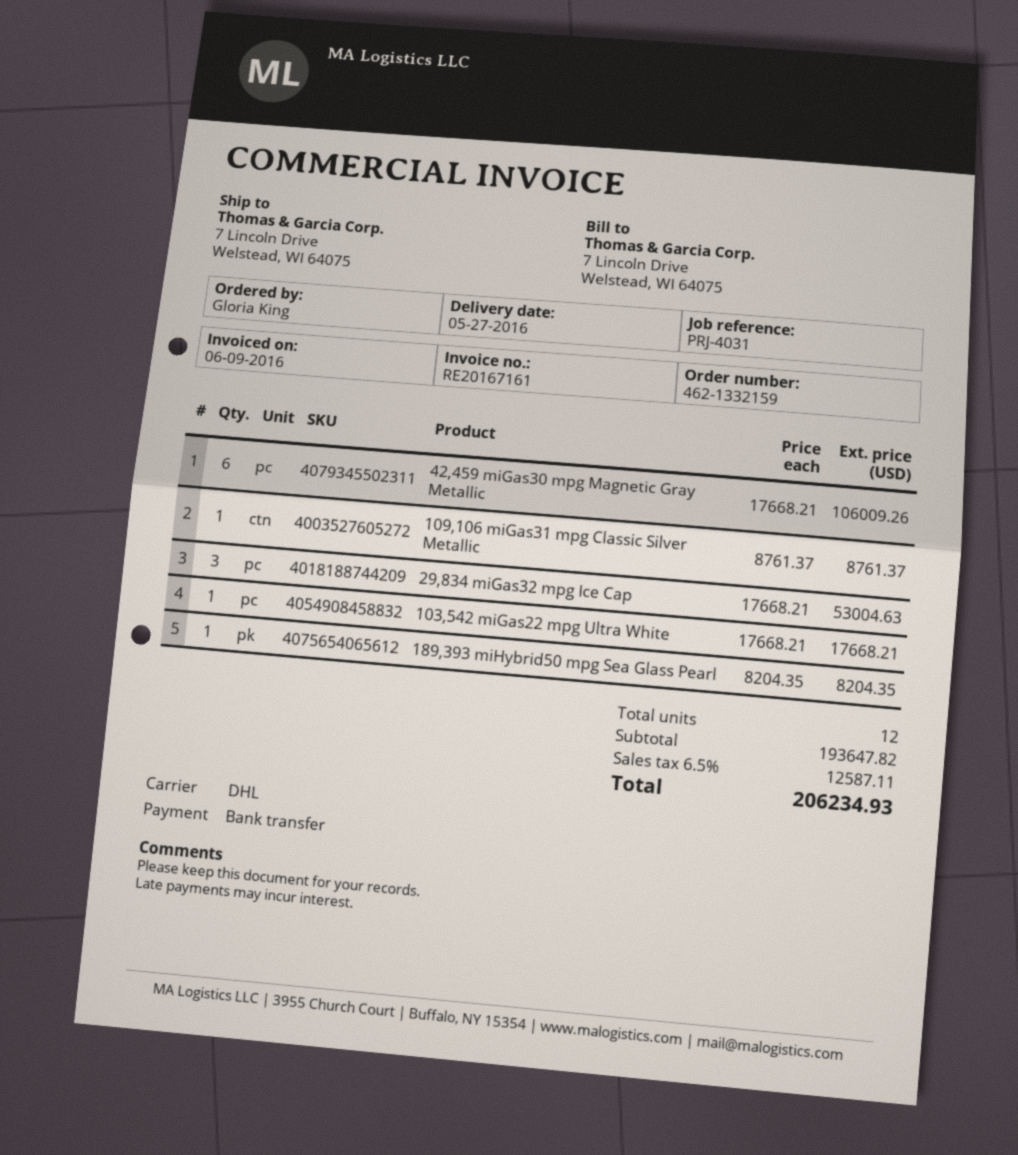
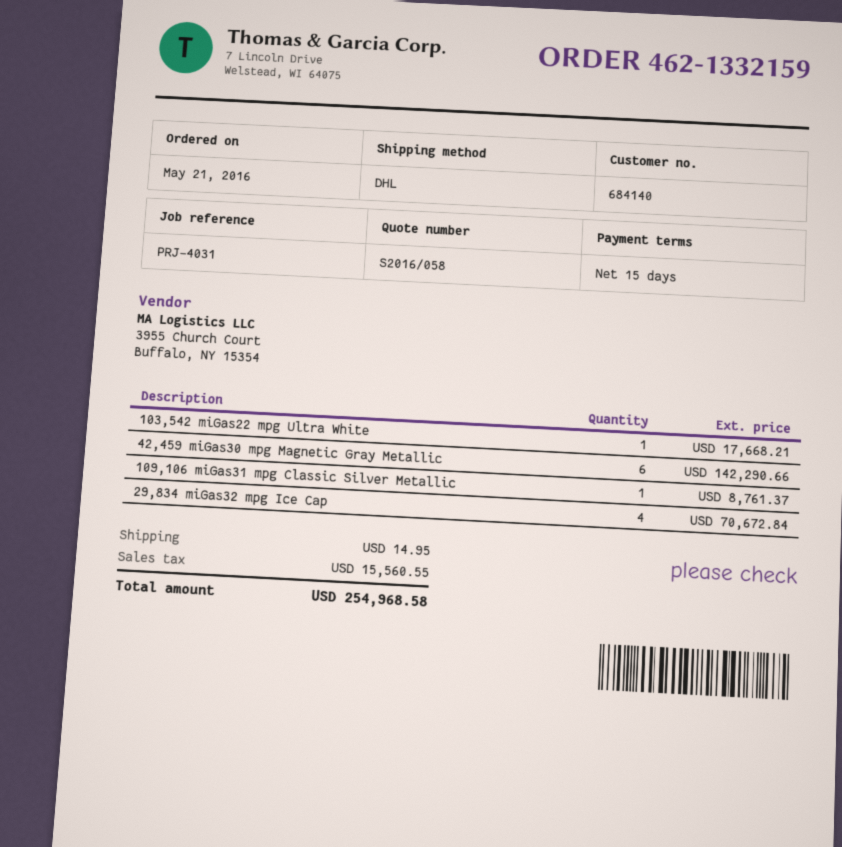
42,459 miGas30 mpg Magnetic Gray Metallic: 6 for 106009.26 -> 6 for 142290.66
29,834 miGas32 mpg Ice Cap: 3 for 53004.63 -> 4 for 70672.84
189,393 miHybrid50 mpg Sea Glass Pearl: 1 for 8204.35 -> none
shipping: none -> 14.95
tax: 12587.11 -> 15560.55
total: 206234.93 -> 254968.58

